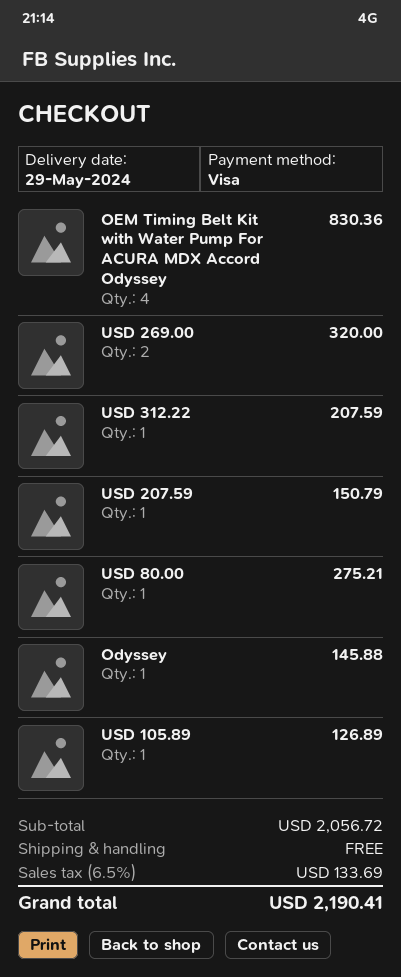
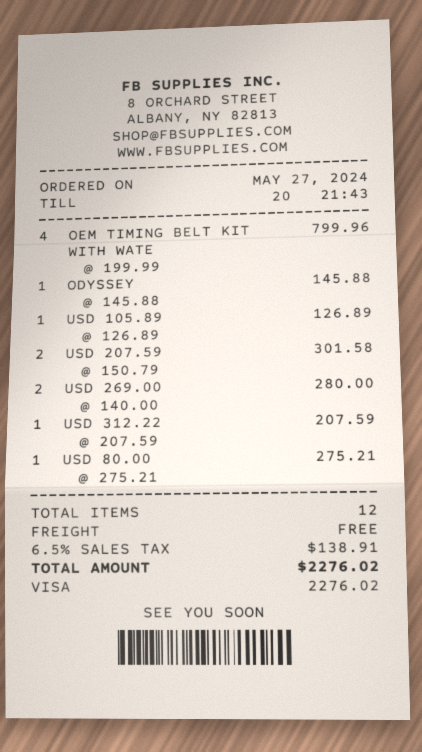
OEM Timing Belt Kit with Water Pump For ACURA MDX Accord Odyssey: 4 for 830.36 -> 4 for 799.96
USD 269.00: 2 for 320.00 -> 2 for 280.00
USD 207.59: 1 for 150.79 -> 2 for 301.58
tax: 6.5% = 133.69 -> 6.5% = 138.91
total: 2190.41 -> 2276.02

